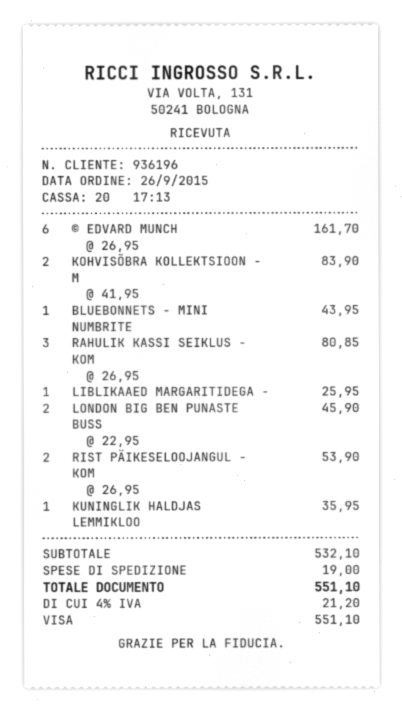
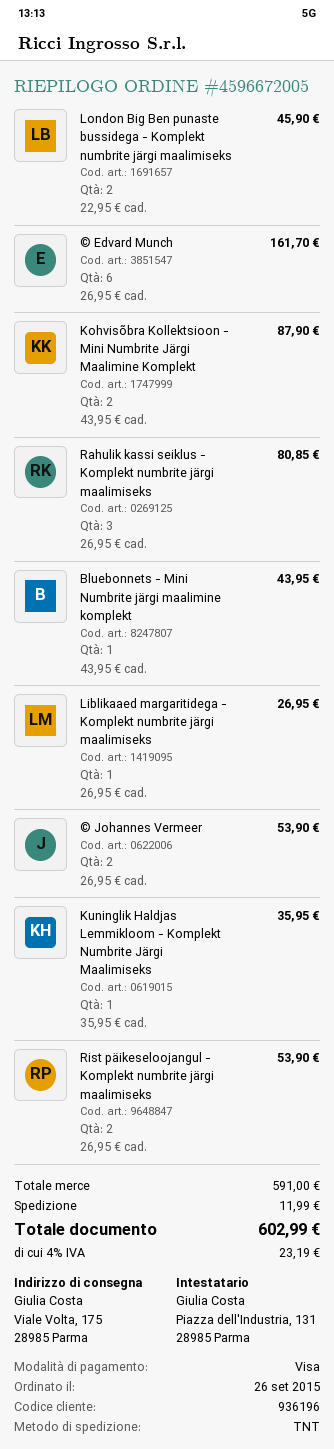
KOHVISÕBRA KOLLEKTSIOON - M: 2 x 41.95 = 83.90 -> 2 x 43.95 = 87.90
LIBLIKAAED MARGARITIDEGA -: 1 x 25.95 = 25.95 -> 1 x 26.95 = 26.95
© Johannes Vermeer: none -> 2 x 26.95 = 53.90
subtotal: 532.10 -> 591.00
shipping: 19.00 -> 11.99
tax: 4% = 21.20 -> 4% = 23.19
total: 551.10 -> 602.99

